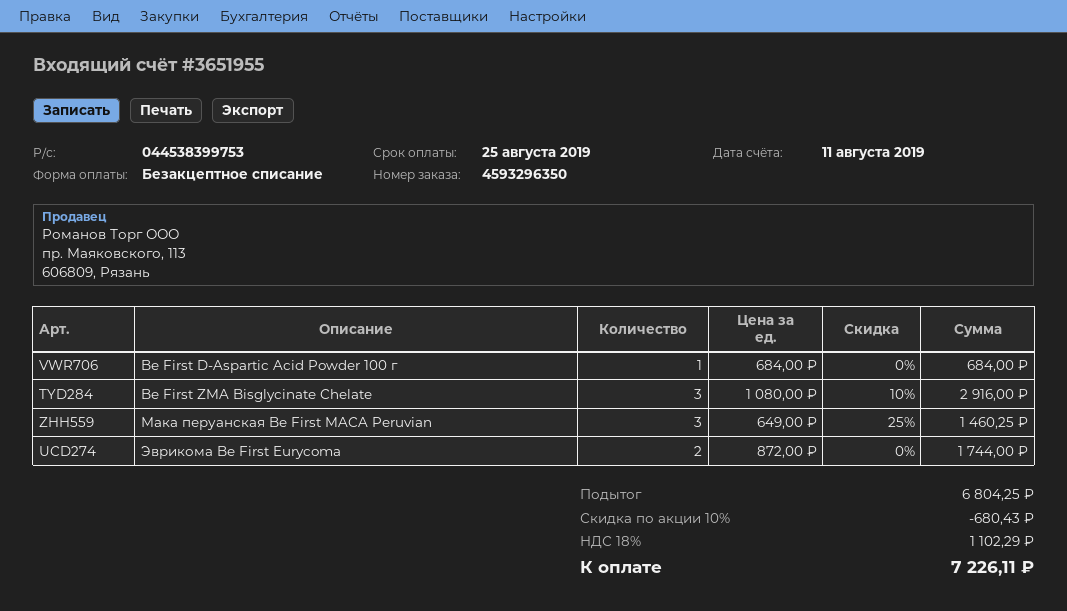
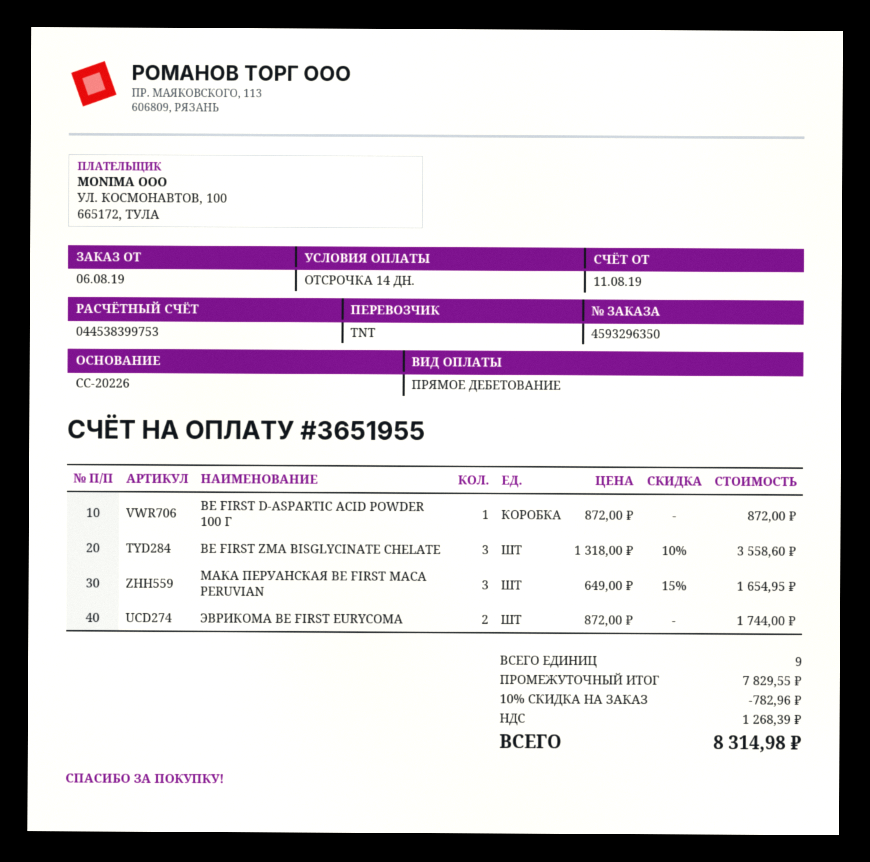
Be First D-Aspartic Acid Powder 100 г: 1 x 684.00 = 684.00 -> 1 x 872.00 = 872.00
Be First ZMA Bisglycinate Chelate: 3 x 1080.00 - 10% = 2916.00 -> 3 x 1318.00 - 10% = 3558.60
Мака перуанская Be First MACA Peruvian: 3 x 649.00 - 25% = 1460.25 -> 3 x 649.00 - 15% = 1654.95
subtotal: 6804.25 -> 7829.55
discount: 10% = 680.43 -> 10% = 782.96
tax: 1102.29 -> 1268.39
total: 7226.11 -> 8314.98

